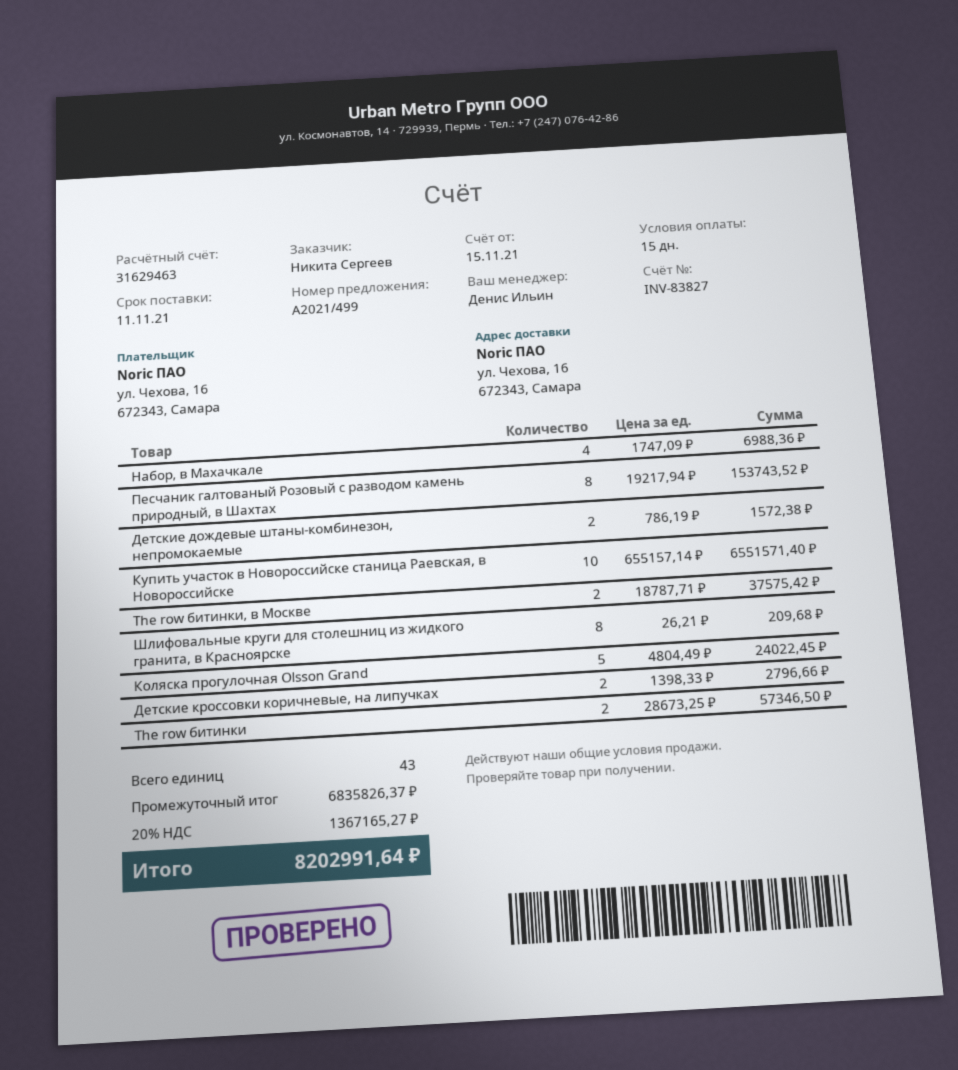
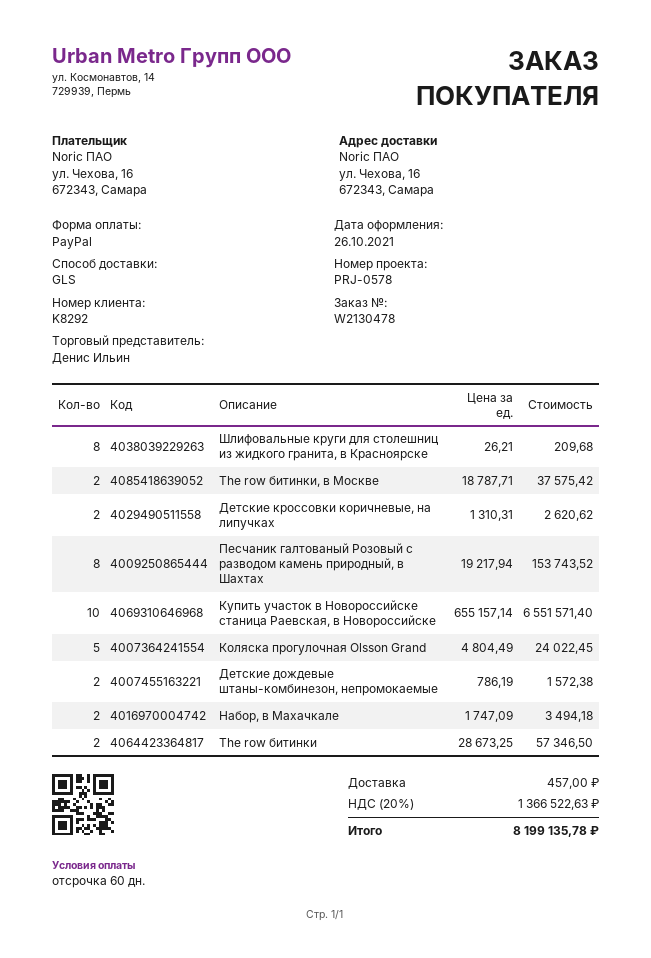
payment terms: 15 days -> 60 days
Набор, в Махачкале: 4 x 1747.09 = 6988.36 -> 2 x 1747.09 = 3494.18
Детские кроссовки коричневые, на липучках: 2 x 1398.33 = 2796.66 -> 2 x 1310.31 = 2620.62
shipping: none -> 457.00
tax: 20% = 1367165.27 -> 20% = 1366522.63
total: 8202991.64 -> 8199135.78

